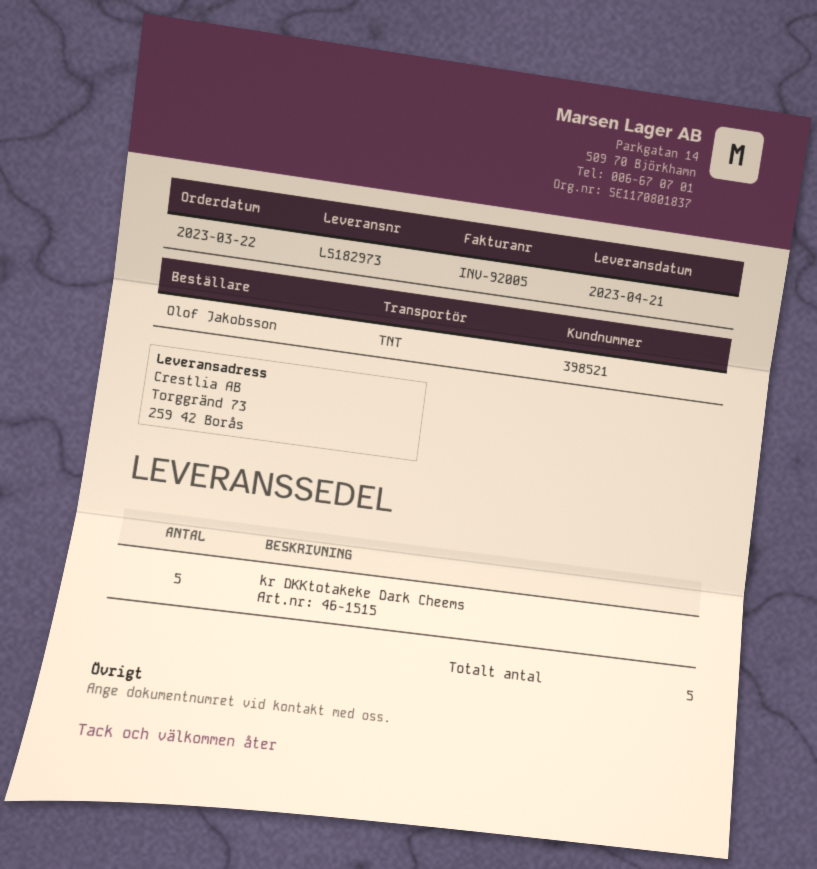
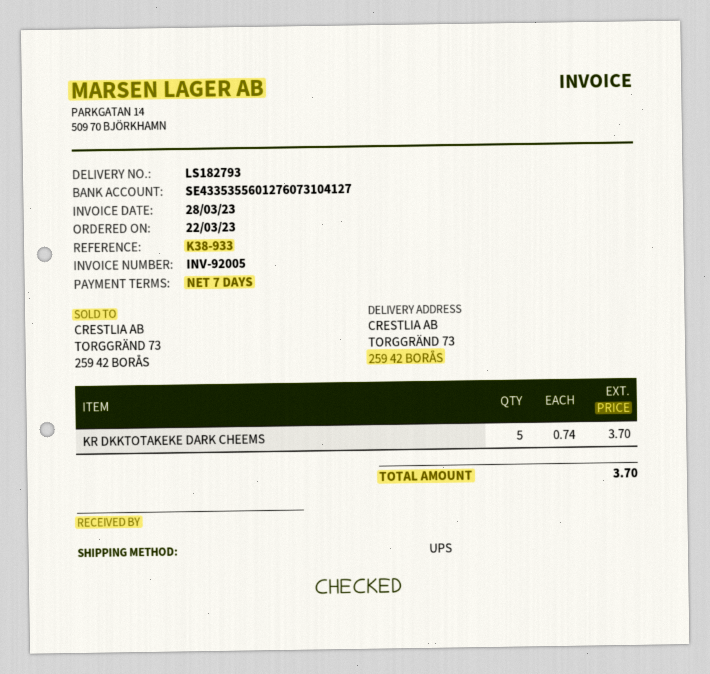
delivery note number: LS182973 -> LS182793
shipping method: TNT -> UPS

